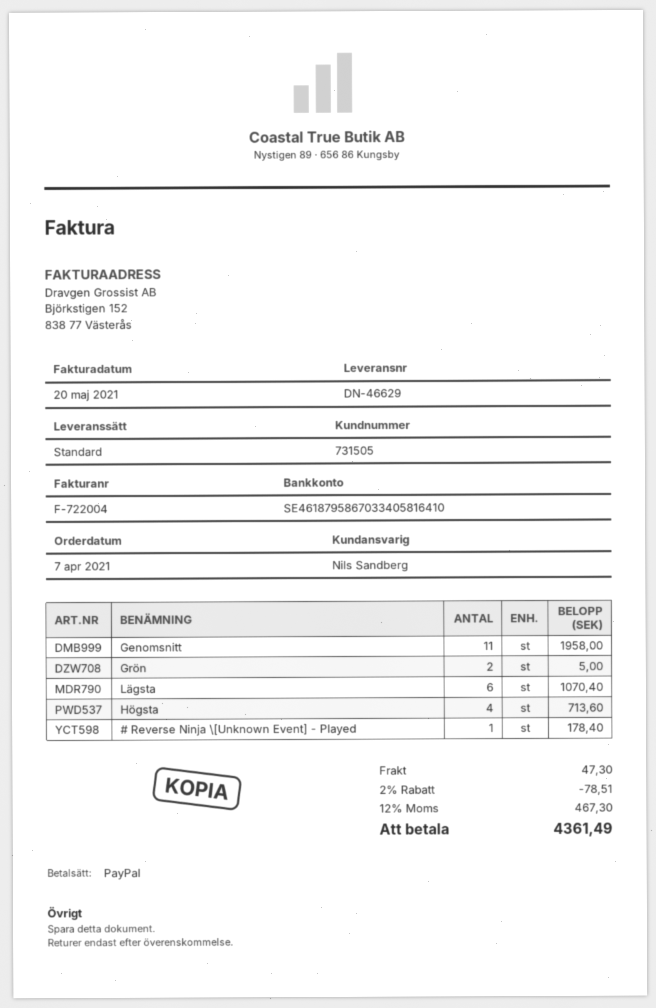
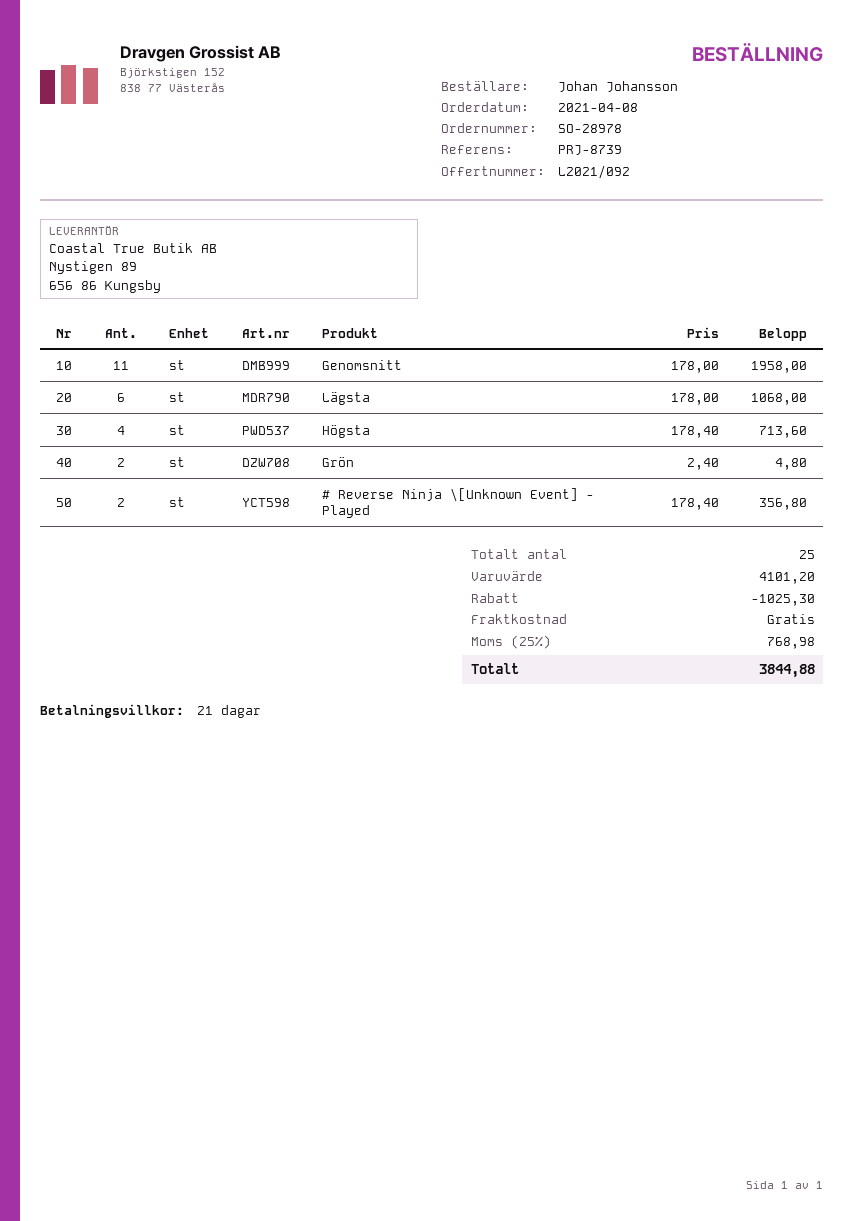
order date: 2021-04-07 -> 2021-04-08
Grön: 2 for 5.00 -> 2 for 4.80
Lägsta: 6 for 1070.40 -> 6 for 1068.00
# Reverse Ninja \[Unknown Event] - Played: 1 for 178.40 -> 2 for 356.80
discount: 78.51 -> 1025.30
shipping: 47.30 -> 0.00
tax: 12% = 467.30 -> 25% = 768.98
total: 4361.49 -> 3844.88

